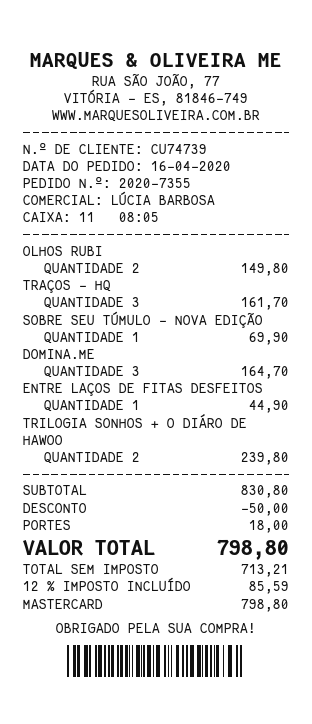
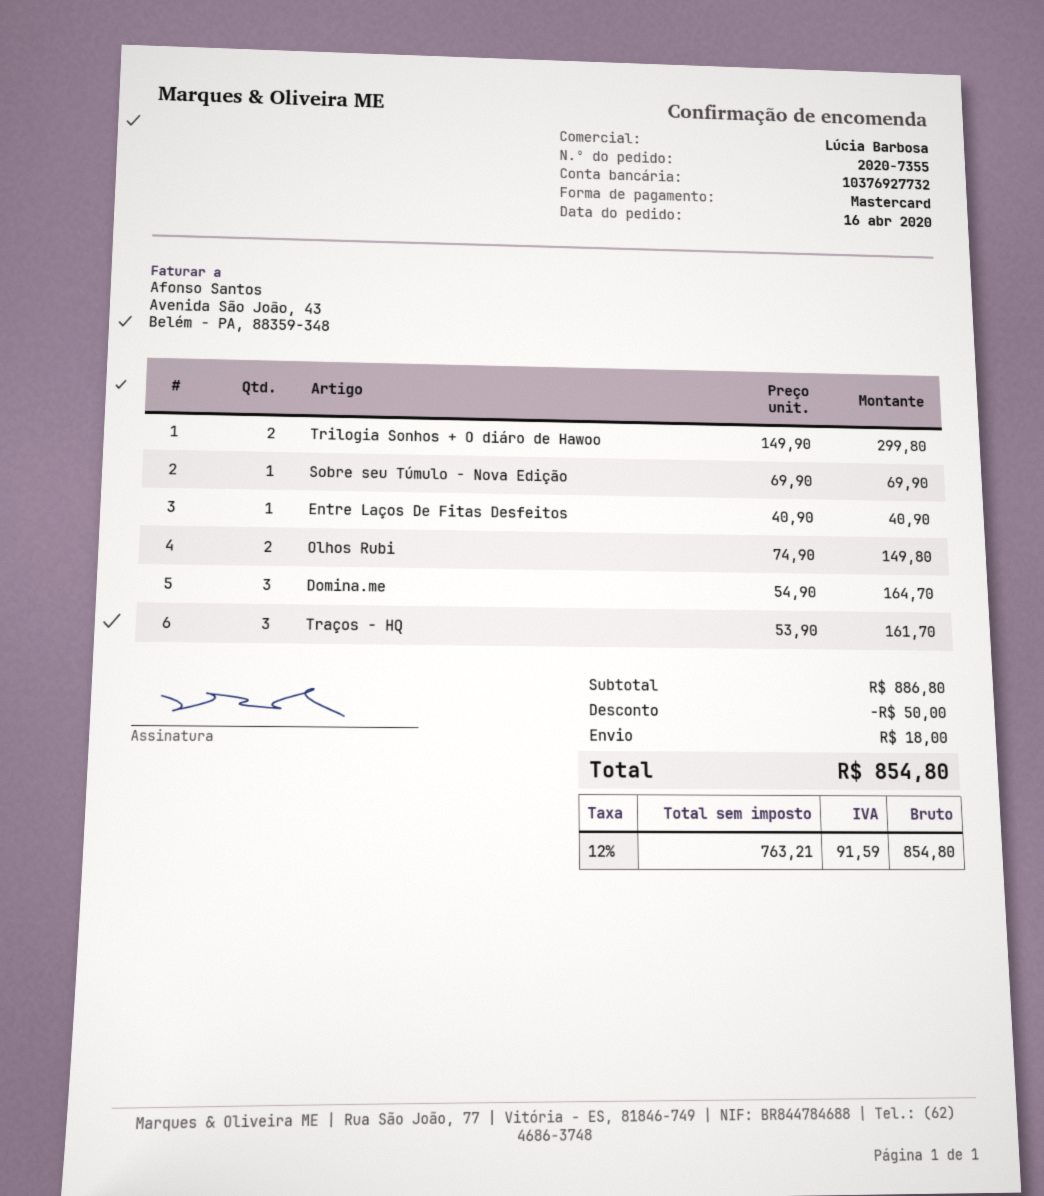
ENTRE LAÇOS DE FITAS DESFEITOS: 1 for 44.90 -> 1 for 40.90
TRILOGIA SONHOS + O DIÁRO DE HAWOO: 2 for 239.80 -> 2 for 299.80
subtotal: 830.80 -> 886.80
net: 713.21 -> 763.21
tax: 12% = 85.59 -> 12% = 91.59
total: 798.80 -> 854.80

